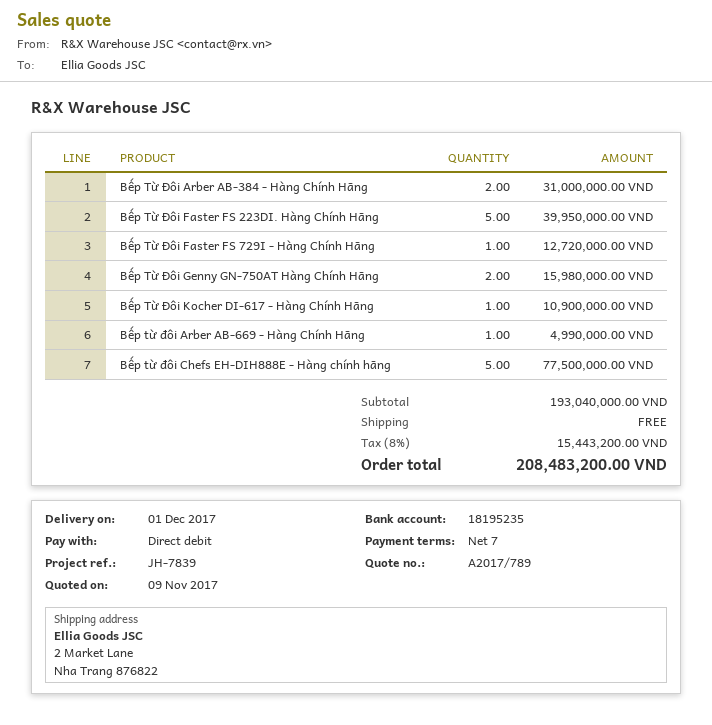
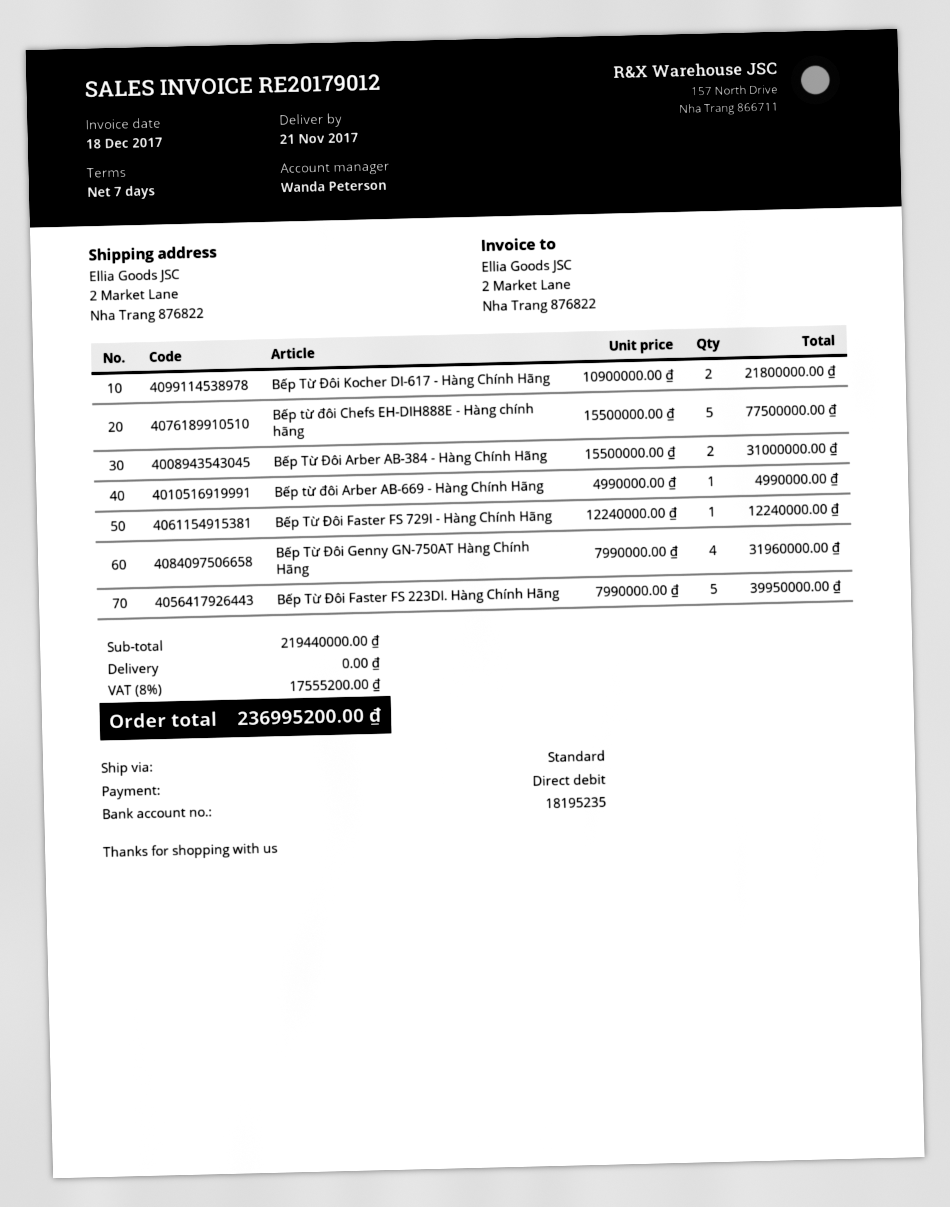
delivery date: 2017-12-01 -> 2017-11-21
Bếp Từ Đôi Faster FS 729I - Hàng Chính Hãng: 1 for 12720000.00 -> 1 for 12240000.00
Bếp Từ Đôi Genny GN-750AT Hàng Chính Hãng: 2 for 15980000.00 -> 4 for 31960000.00
Bếp Từ Đôi Kocher DI-617 - Hàng Chính Hãng: 1 for 10900000.00 -> 2 for 21800000.00
subtotal: 193040000.00 -> 219440000.00
tax: 8% = 15443200.00 -> 8% = 17555200.00
total: 208483200.00 -> 236995200.00

